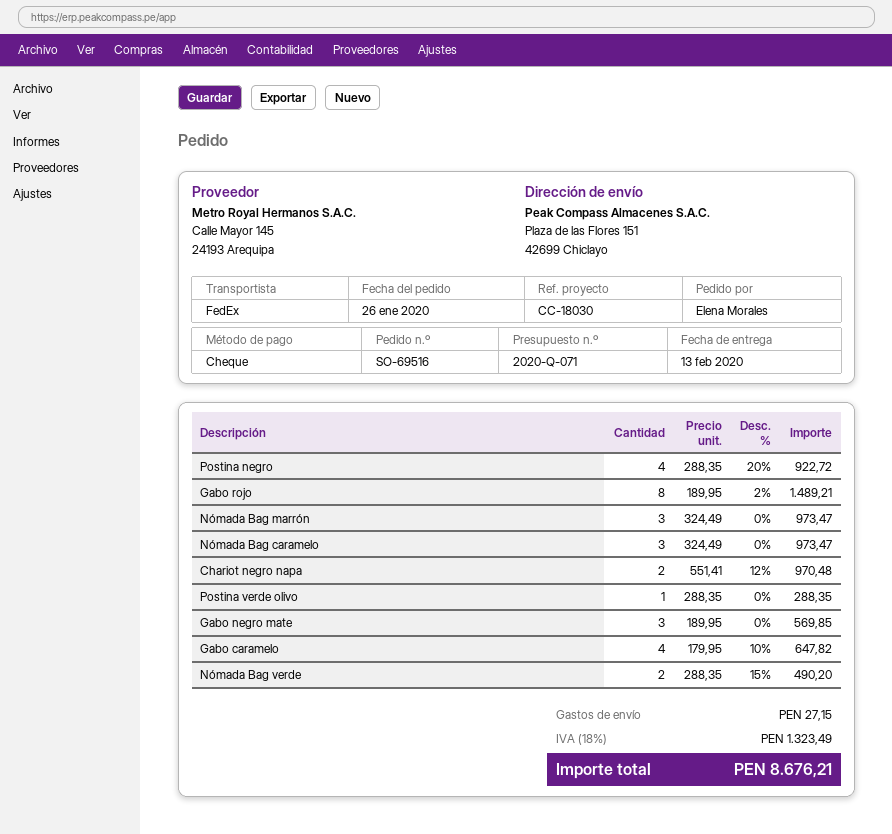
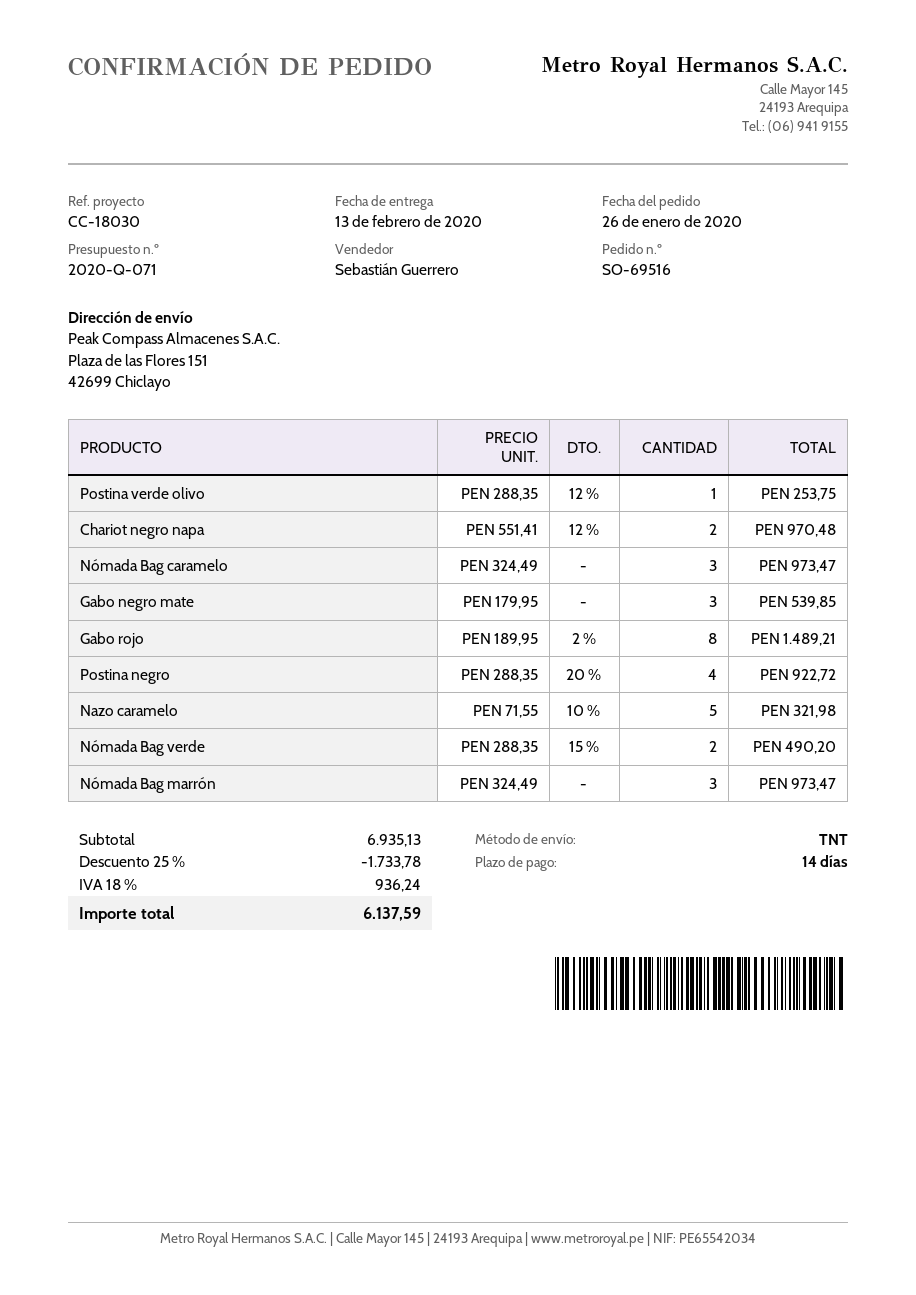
shipping method: FedEx -> TNT
Postina verde olivo: 1 x 288.35 = 288.35 -> 1 x 288.35 - 12% = 253.75
Gabo negro mate: 3 x 189.95 = 569.85 -> 3 x 179.95 = 539.85
Gabo caramelo: 4 x 179.95 - 10% = 647.82 -> none
Nazo caramelo: none -> 5 x 71.55 - 10% = 321.98
discount: none -> 25% = 1733.78
shipping: 27.15 -> none
tax: 18% = 1323.49 -> 18% = 936.24
total: 8676.21 -> 6137.59

